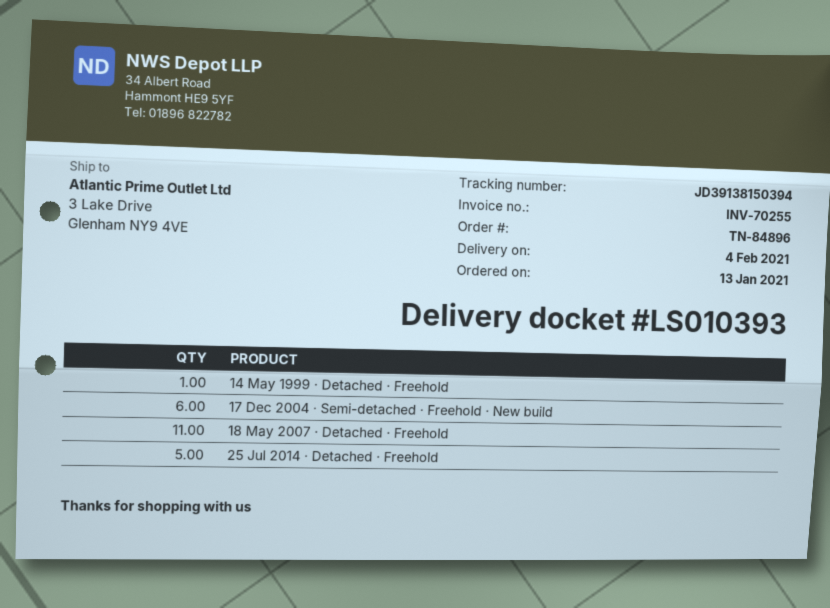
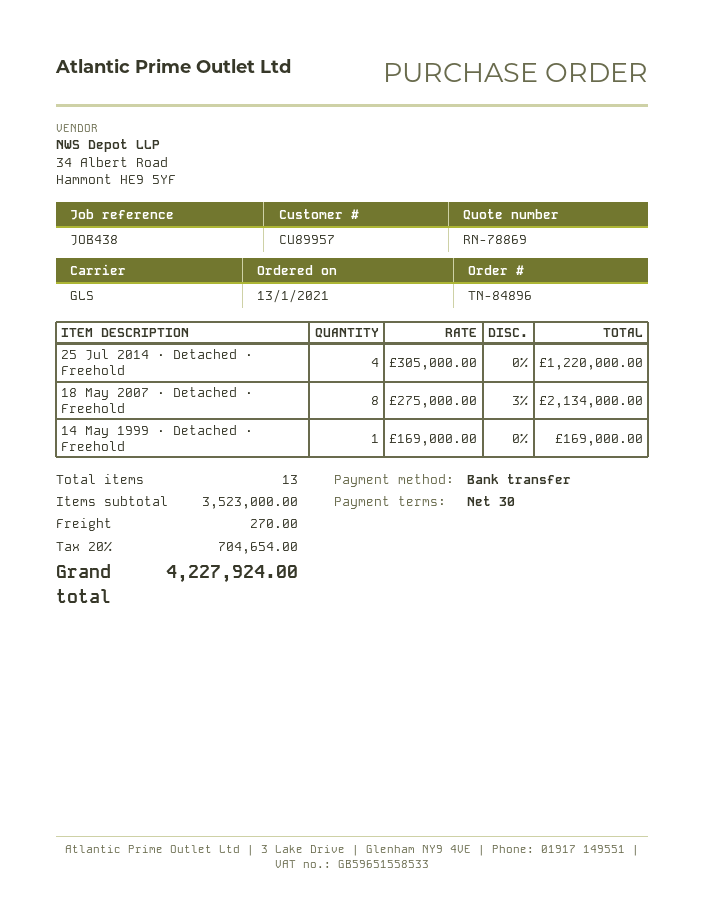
17 Dec 2004 · Semi-detached · Freehold · New build: 6 -> none
18 May 2007 · Detached · Freehold: 11 -> 8
25 Jul 2014 · Detached · Freehold: 5 -> 4

